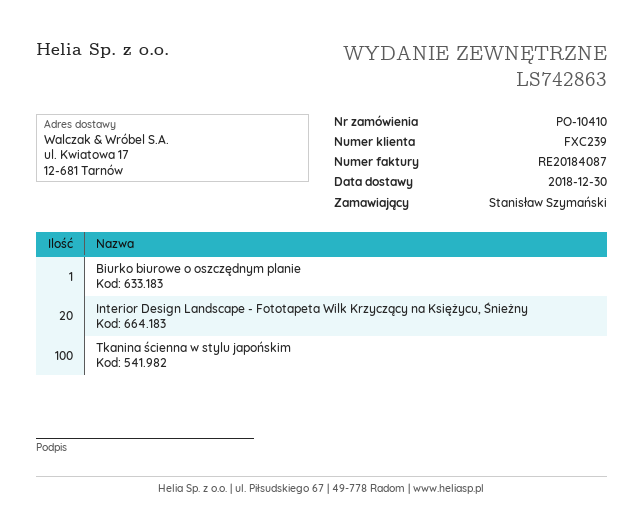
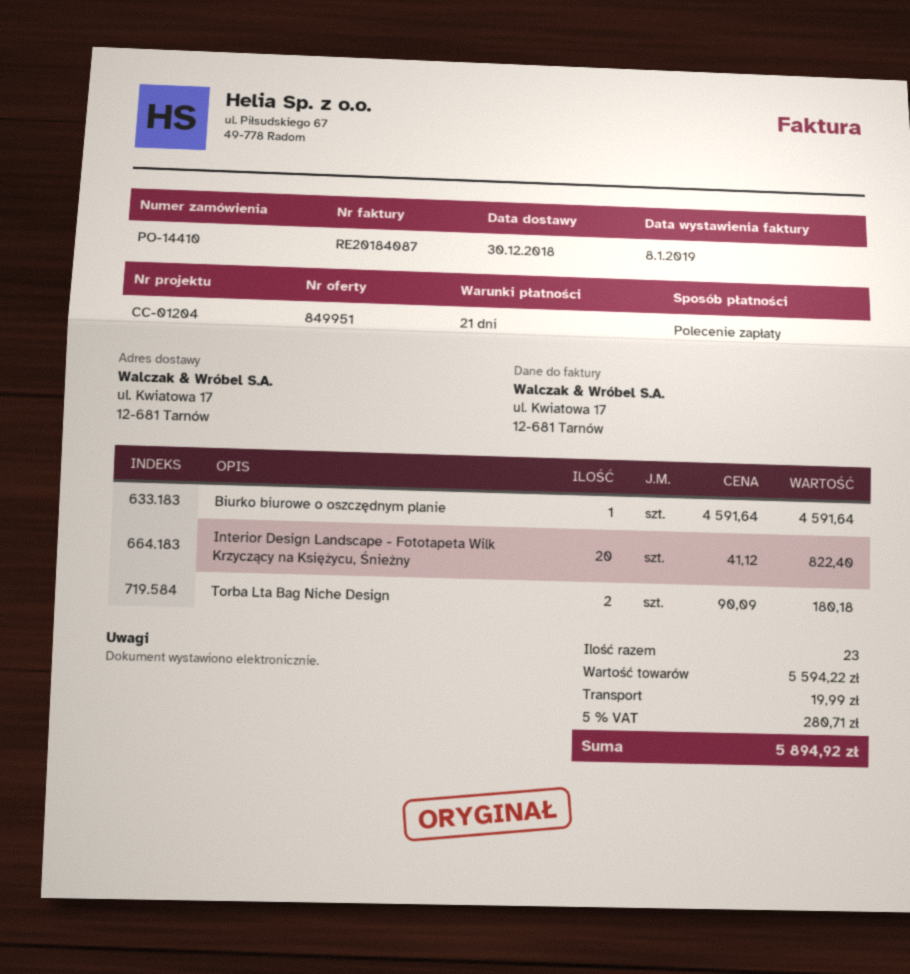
order number: PO-10410 -> PO-14410
Tkanina ścienna w stylu japońskim: 100 -> none
Torba Lta Bag Niche Design: none -> 2

